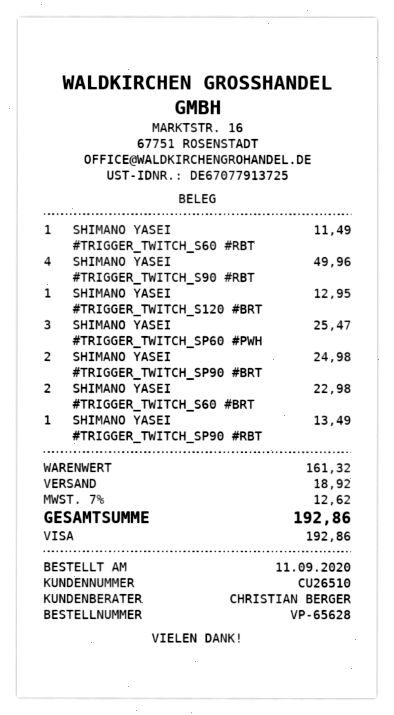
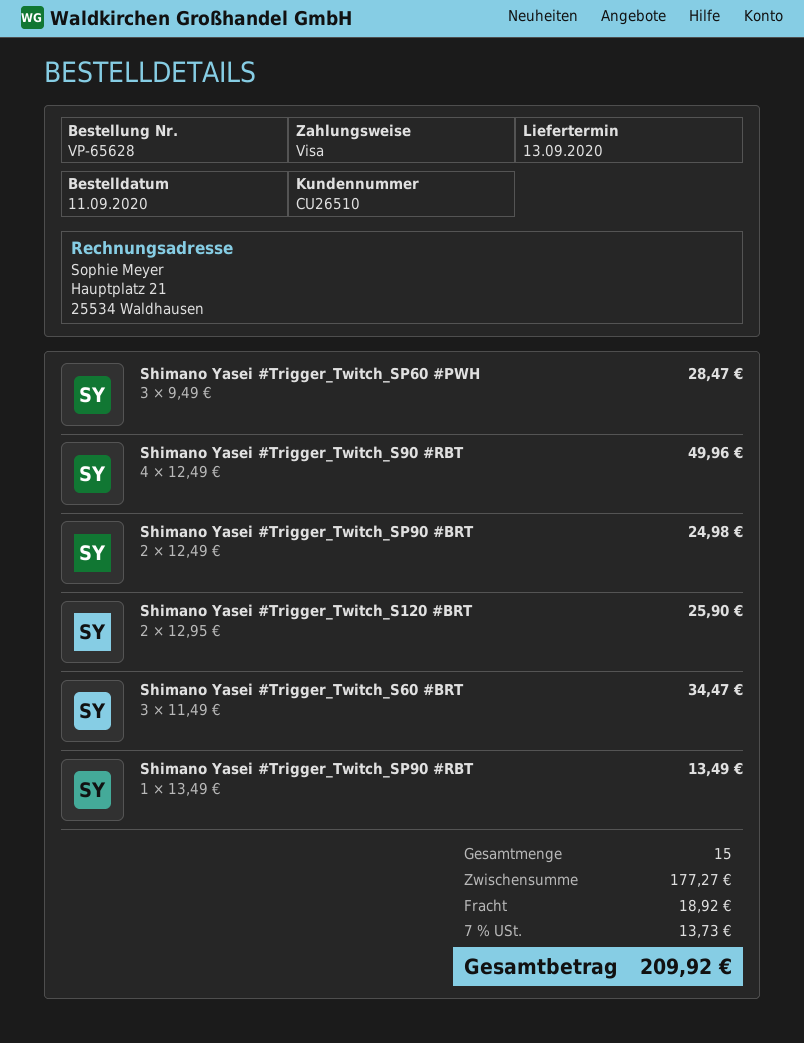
SHIMANO YASEI #TRIGGER_TWITCH_S60 #RBT: 1 for 11.49 -> none
SHIMANO YASEI #TRIGGER_TWITCH_S120 #BRT: 1 for 12.95 -> 2 for 25.90
SHIMANO YASEI #TRIGGER_TWITCH_SP60 #PWH: 3 for 25.47 -> 3 for 28.47
SHIMANO YASEI #TRIGGER_TWITCH_S60 #BRT: 2 for 22.98 -> 3 for 34.47
subtotal: 161.32 -> 177.27
tax: 7% = 12.62 -> 7% = 13.73
total: 192.86 -> 209.92

